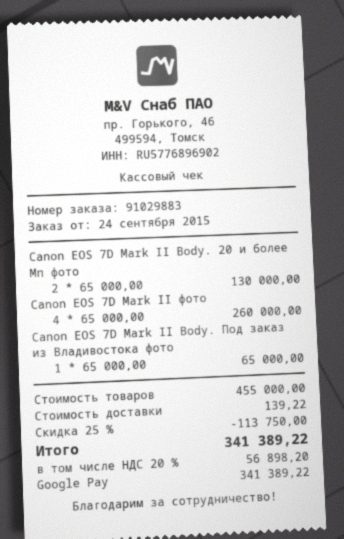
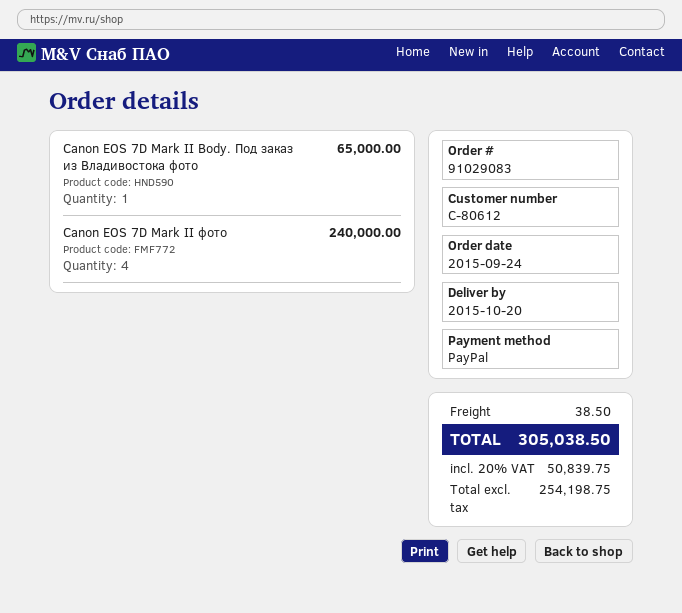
order number: 91029883 -> 91029083
payment method: Google Pay -> PayPal
Canon EOS 7D Mark II Body. 20 и более Мп фото: 2 for 130000.00 -> none
Canon EOS 7D Mark II фото: 4 for 260000.00 -> 4 for 240000.00
discount: 25% = 113750.00 -> none
shipping: 139.22 -> 38.50
tax: 20% = 56898.20 -> 20% = 50839.75
total: 341389.22 -> 305038.50

